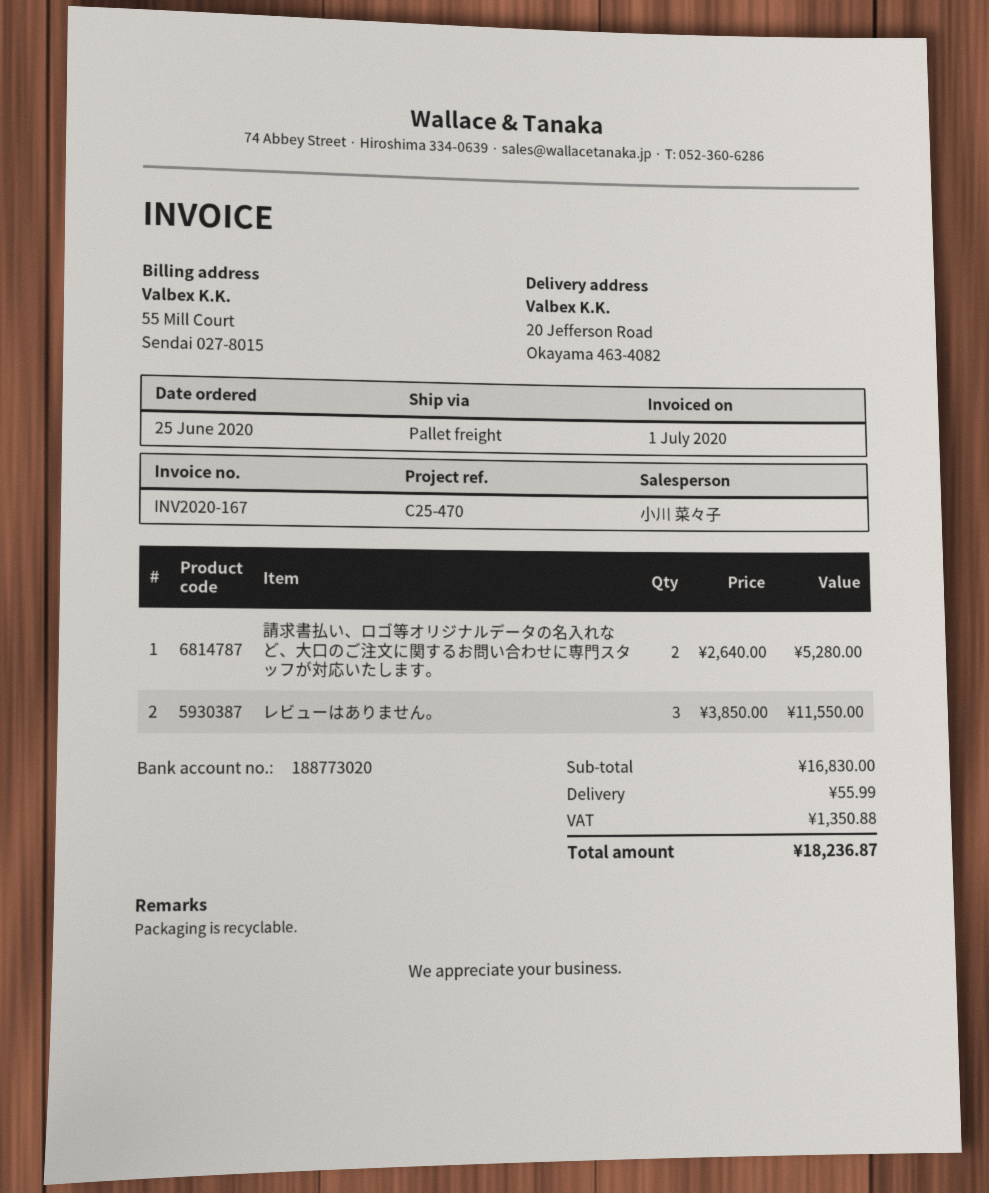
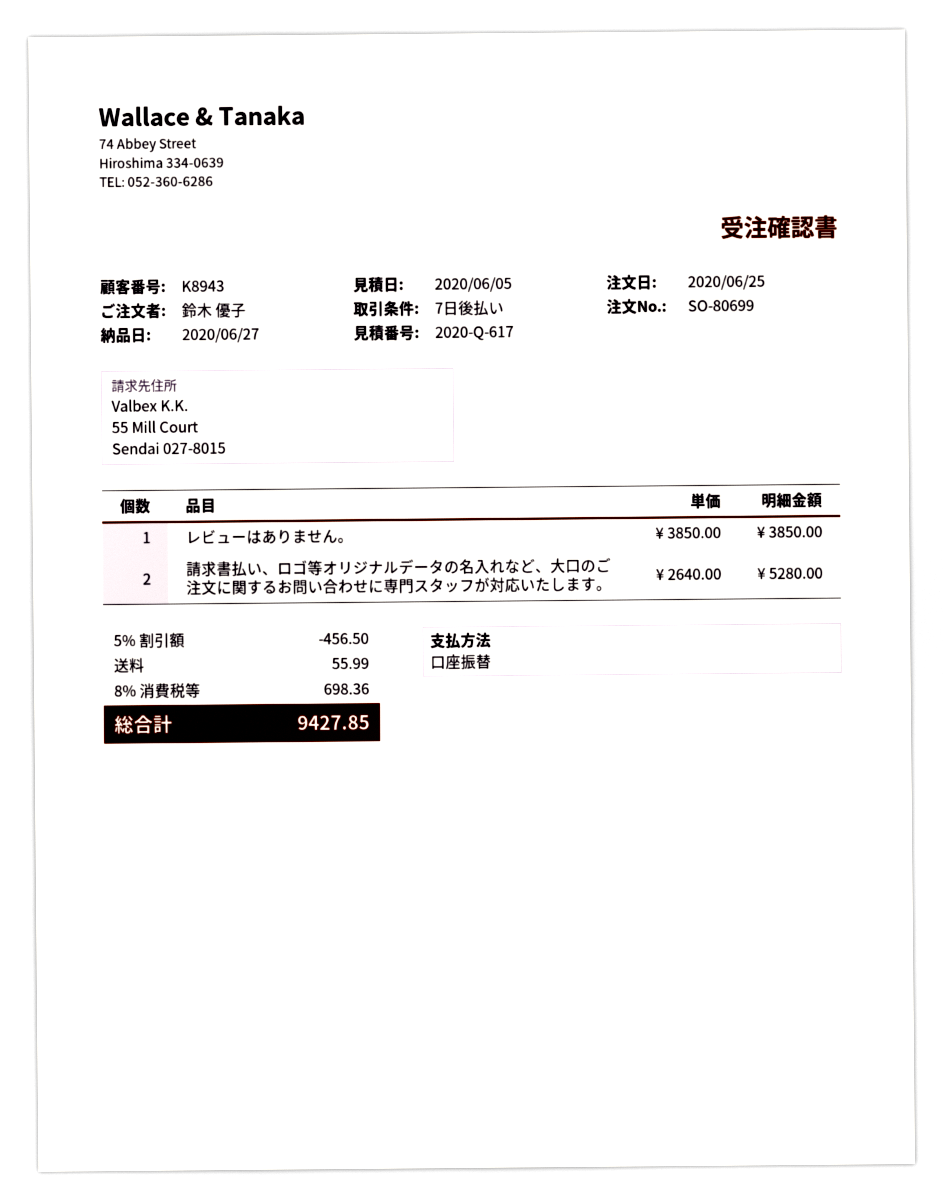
レビューはありません。: 3 x 3850.00 = 11550.00 -> 1 x 3850.00 = 3850.00
discount: none -> 5% = 456.50
tax: 1350.88 -> 698.36
total: 18236.87 -> 9427.85

